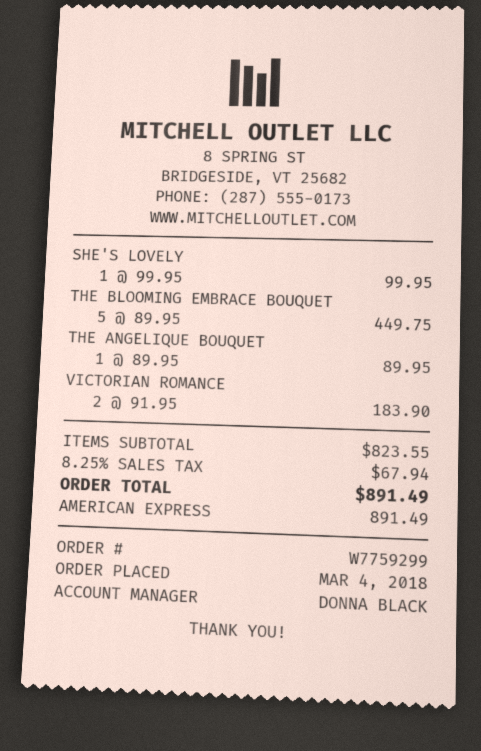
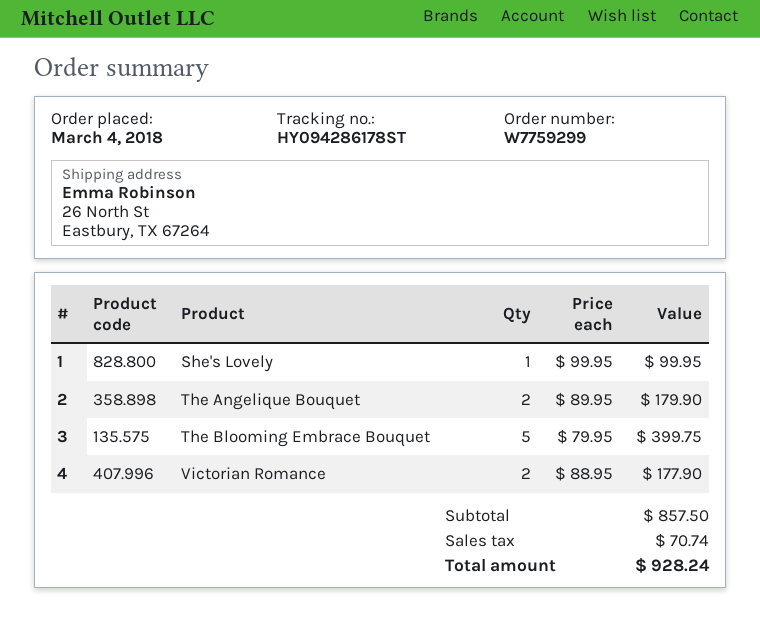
THE BLOOMING EMBRACE BOUQUET: 5 x 89.95 = 449.75 -> 5 x 79.95 = 399.75
THE ANGELIQUE BOUQUET: 1 x 89.95 = 89.95 -> 2 x 89.95 = 179.90
VICTORIAN ROMANCE: 2 x 91.95 = 183.90 -> 2 x 88.95 = 177.90
subtotal: 823.55 -> 857.50
tax: 67.94 -> 70.74
total: 891.49 -> 928.24

